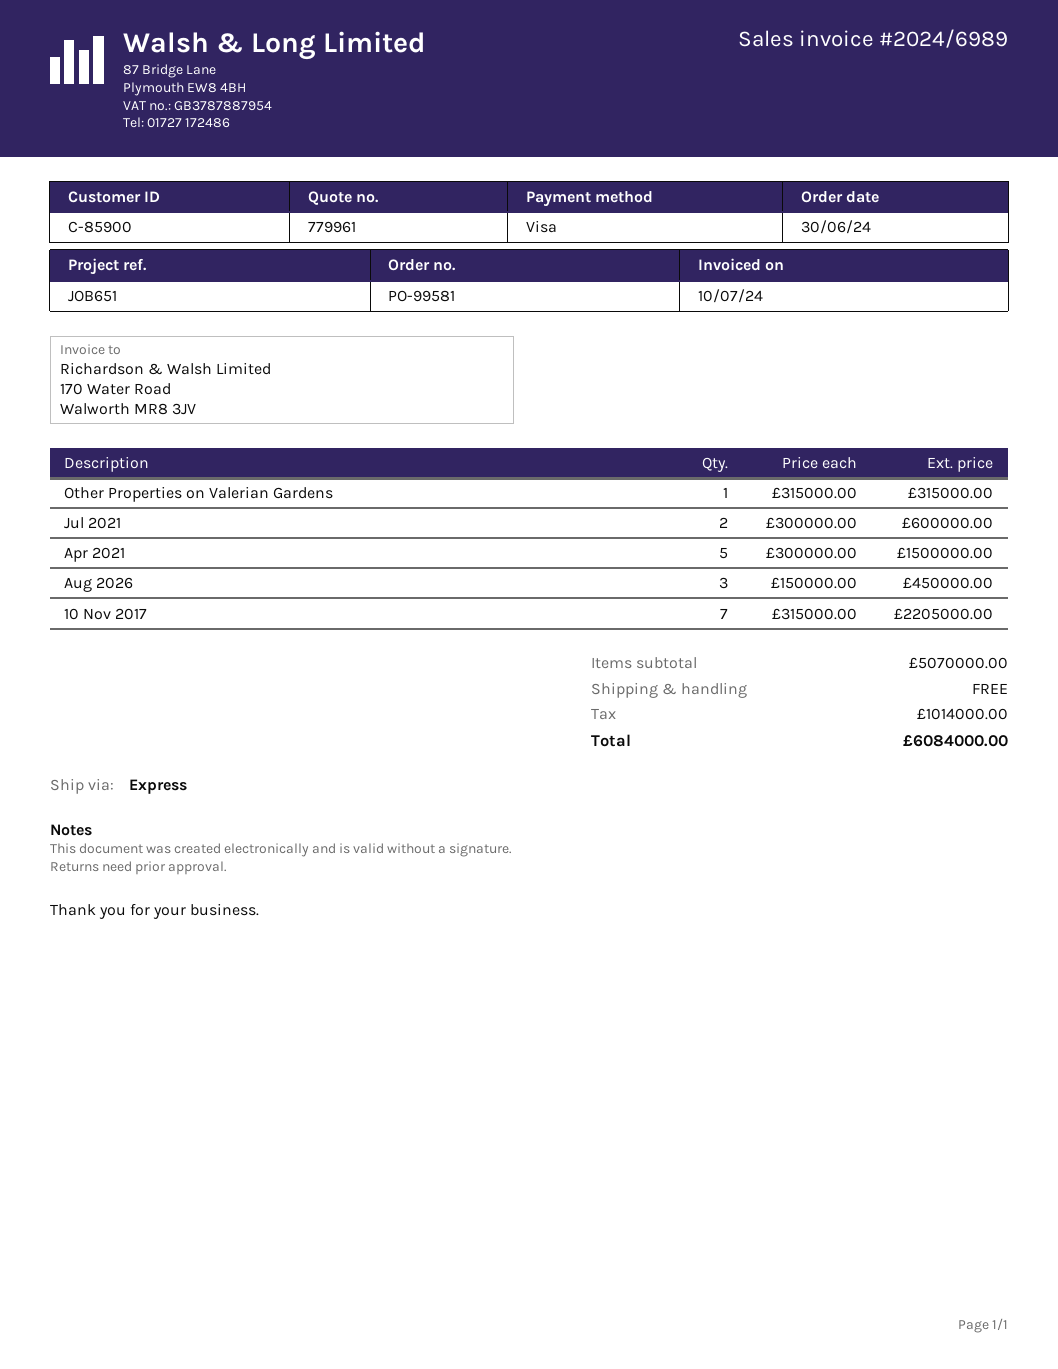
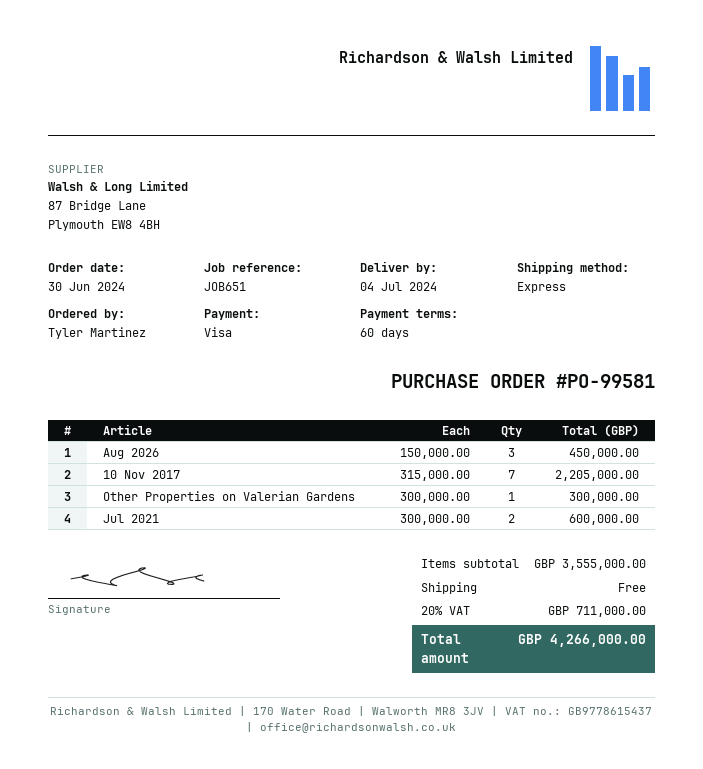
Other Properties on Valerian Gardens: 1 x 315000.00 = 315000.00 -> 1 x 300000.00 = 300000.00
Apr 2021: 5 x 300000.00 = 1500000.00 -> none
subtotal: 5070000.00 -> 3555000.00
tax: 1014000.00 -> 711000.00
total: 6084000.00 -> 4266000.00

